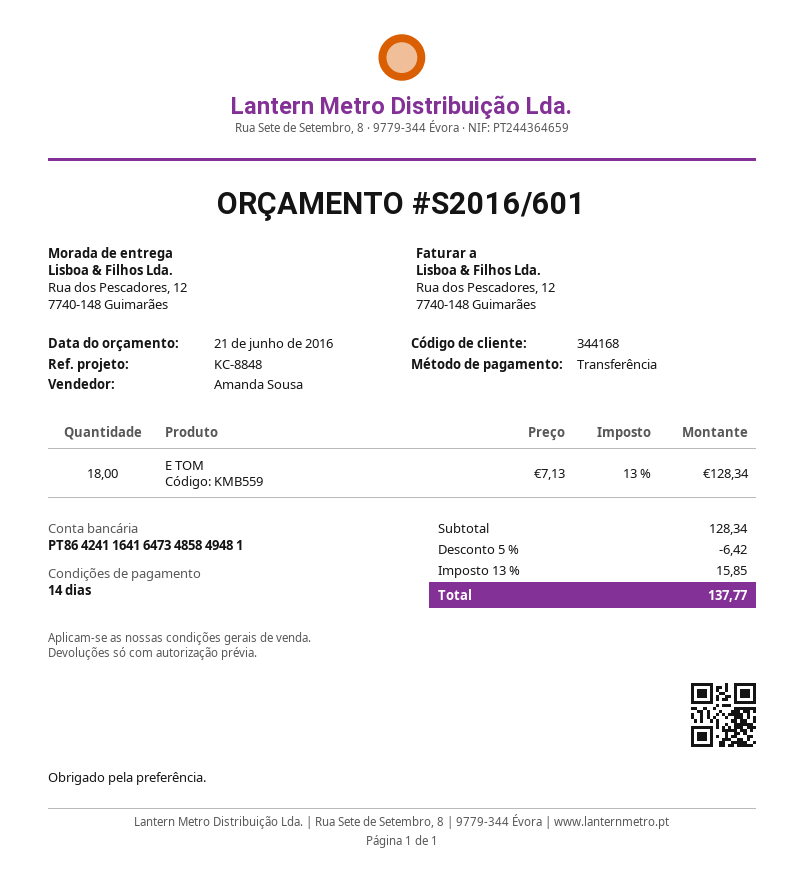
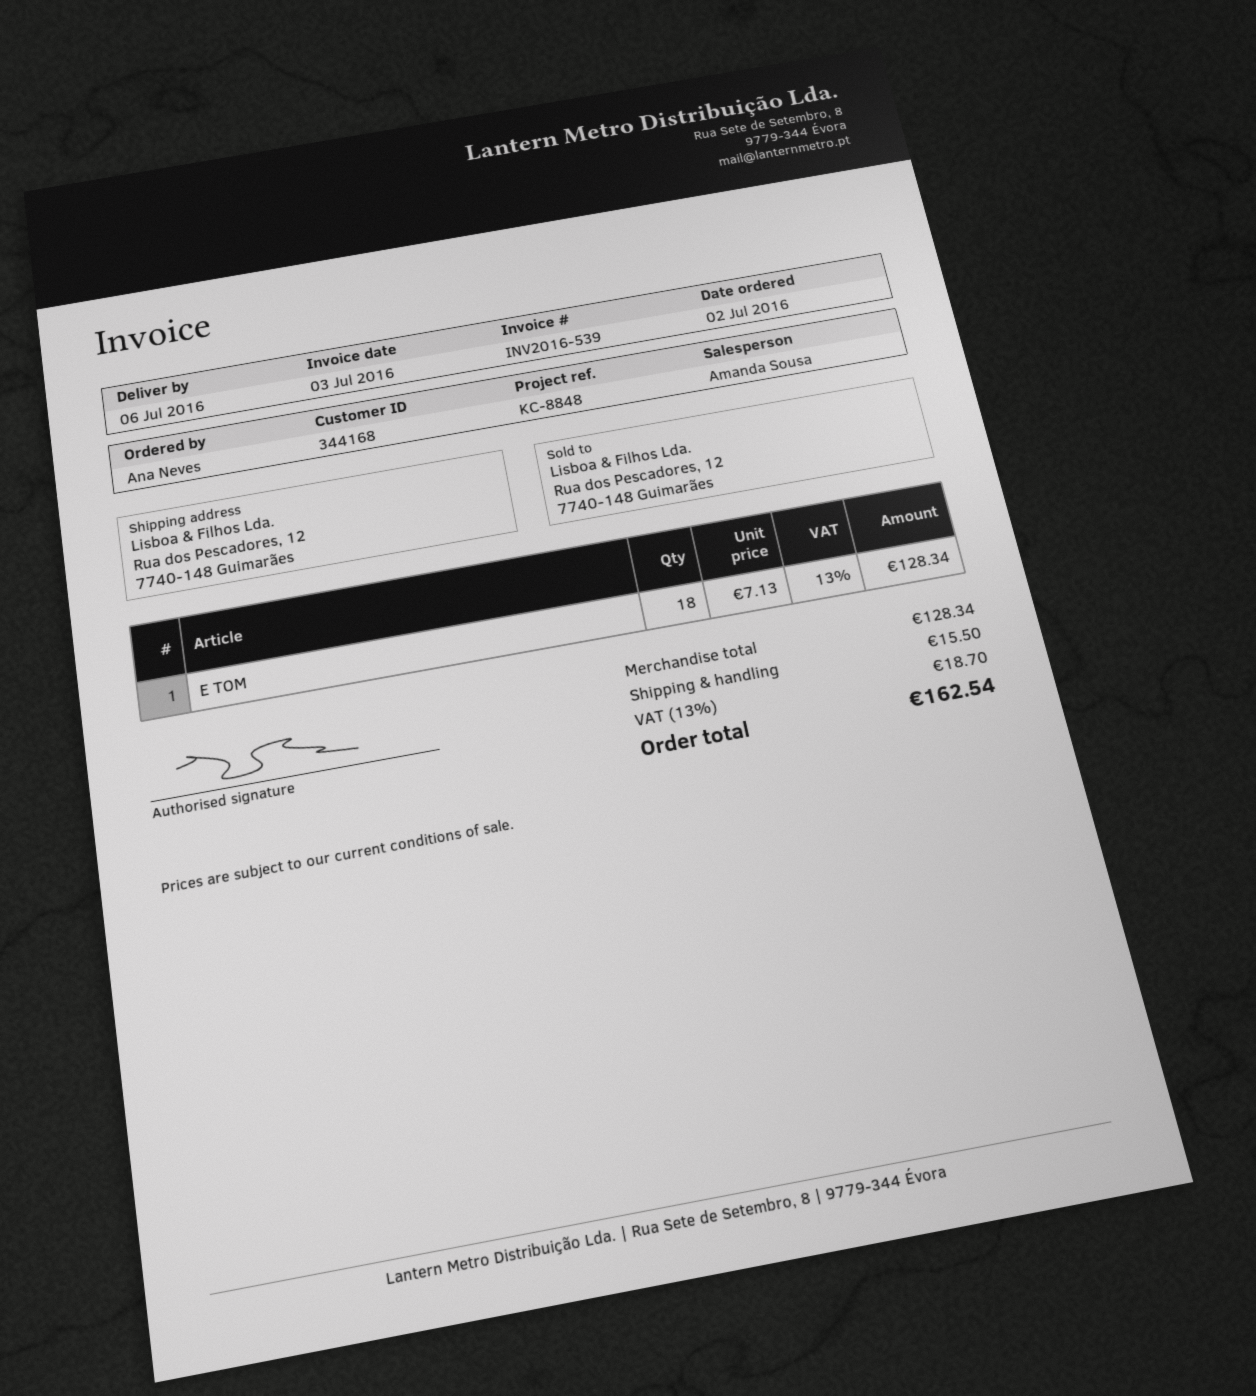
discount: 5% = 6.42 -> none
shipping: none -> 15.50
tax: 13% = 15.85 -> 13% = 18.70
total: 137.77 -> 162.54

